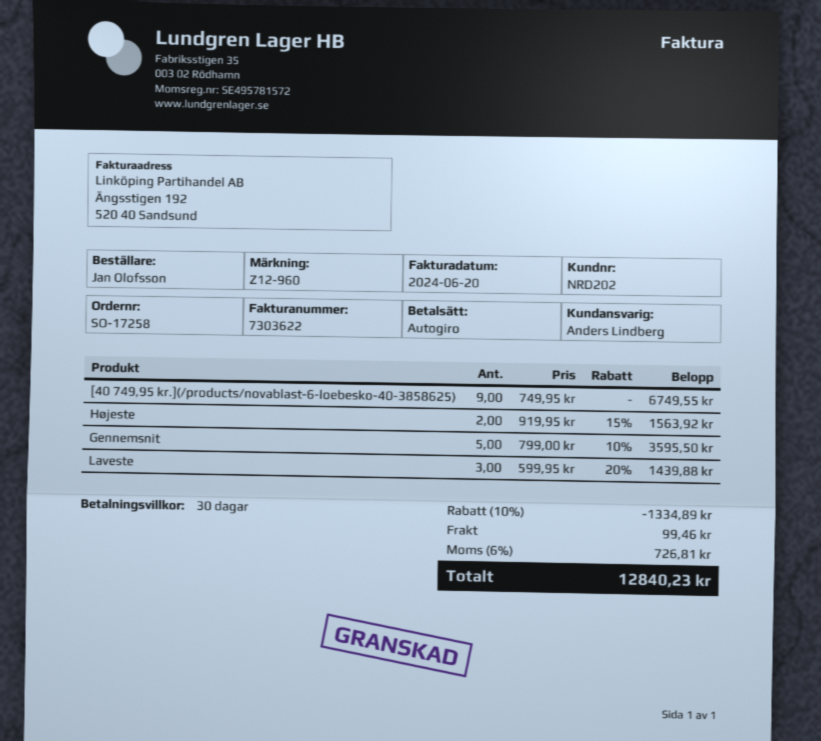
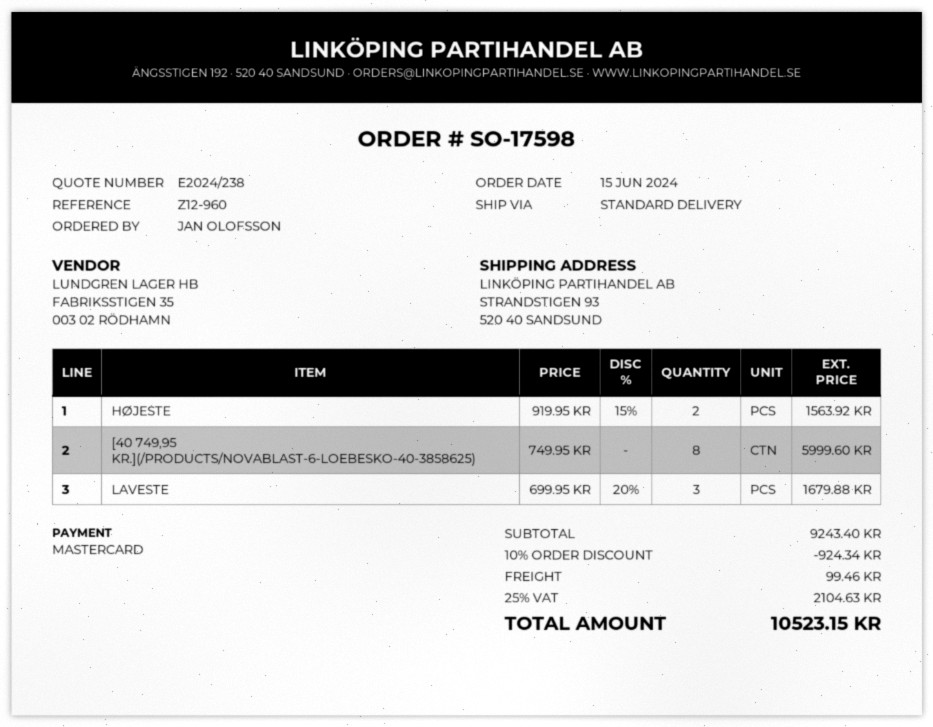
order number: SO-17258 -> SO-17598
payment method: direct debit -> Mastercard
[40 749,95 kr.](/products/novablast-6-loebesko-40-3858625): 9 x 749.95 = 6749.55 -> 8 x 749.95 = 5999.60
Gennemsnit: 5 x 799.00 - 10% = 3595.50 -> none
Laveste: 3 x 599.95 - 20% = 1439.88 -> 3 x 699.95 - 20% = 1679.88
discount: 10% = 1334.89 -> 10% = 924.34
tax: 6% = 726.81 -> 25% = 2104.63
total: 12840.23 -> 10523.15

